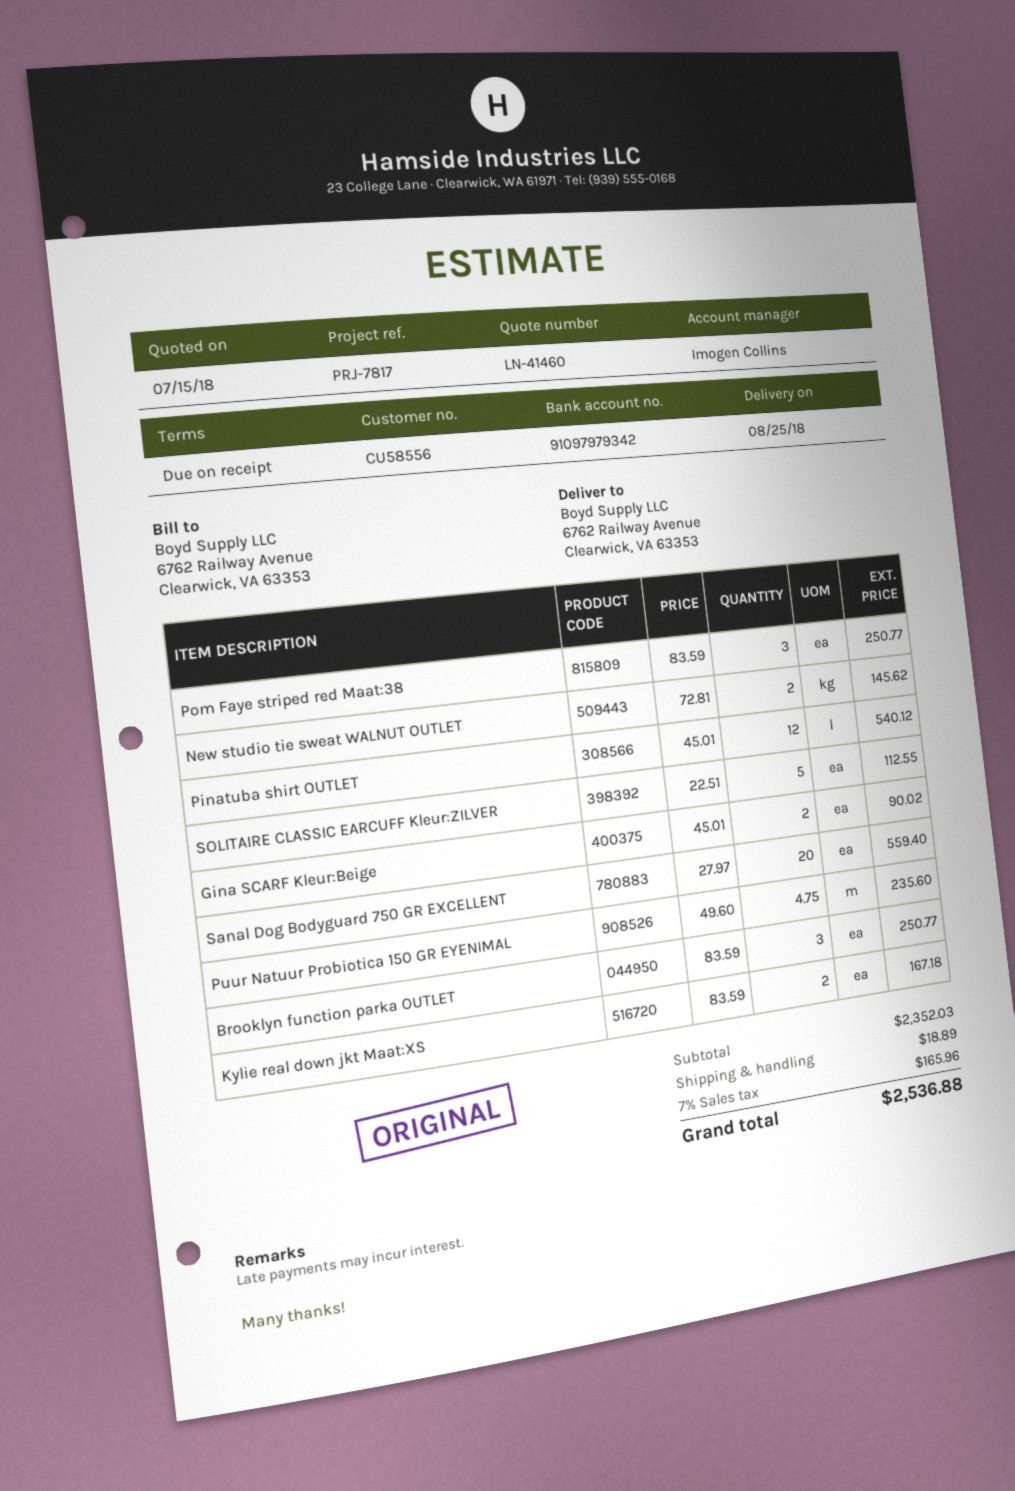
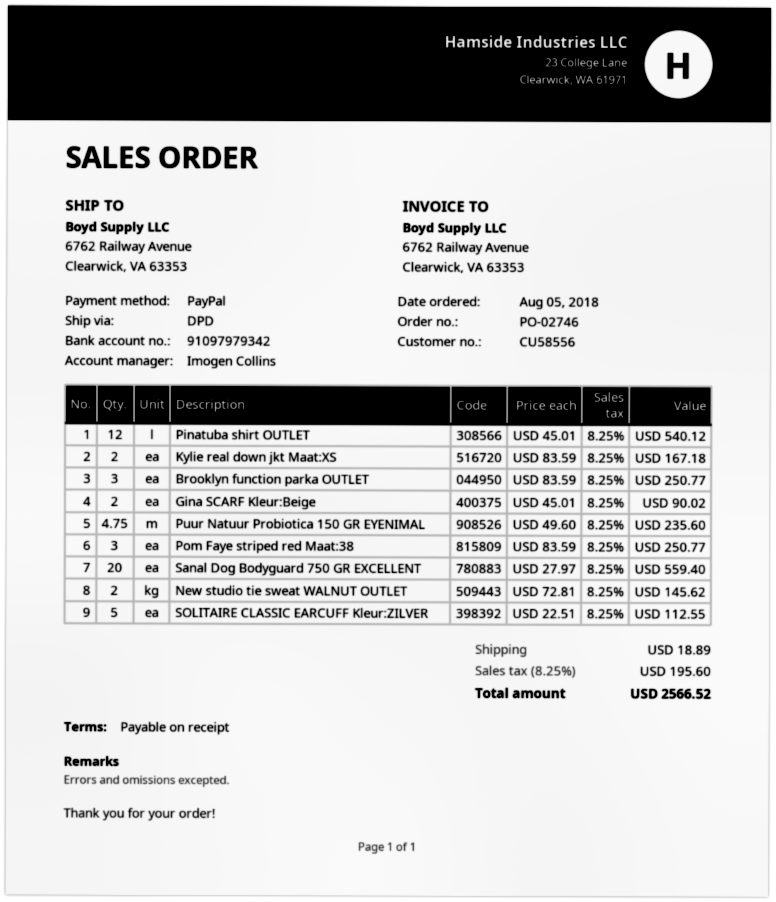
tax: 7% = 165.96 -> 8.25% = 195.60
total: 2536.88 -> 2566.52

